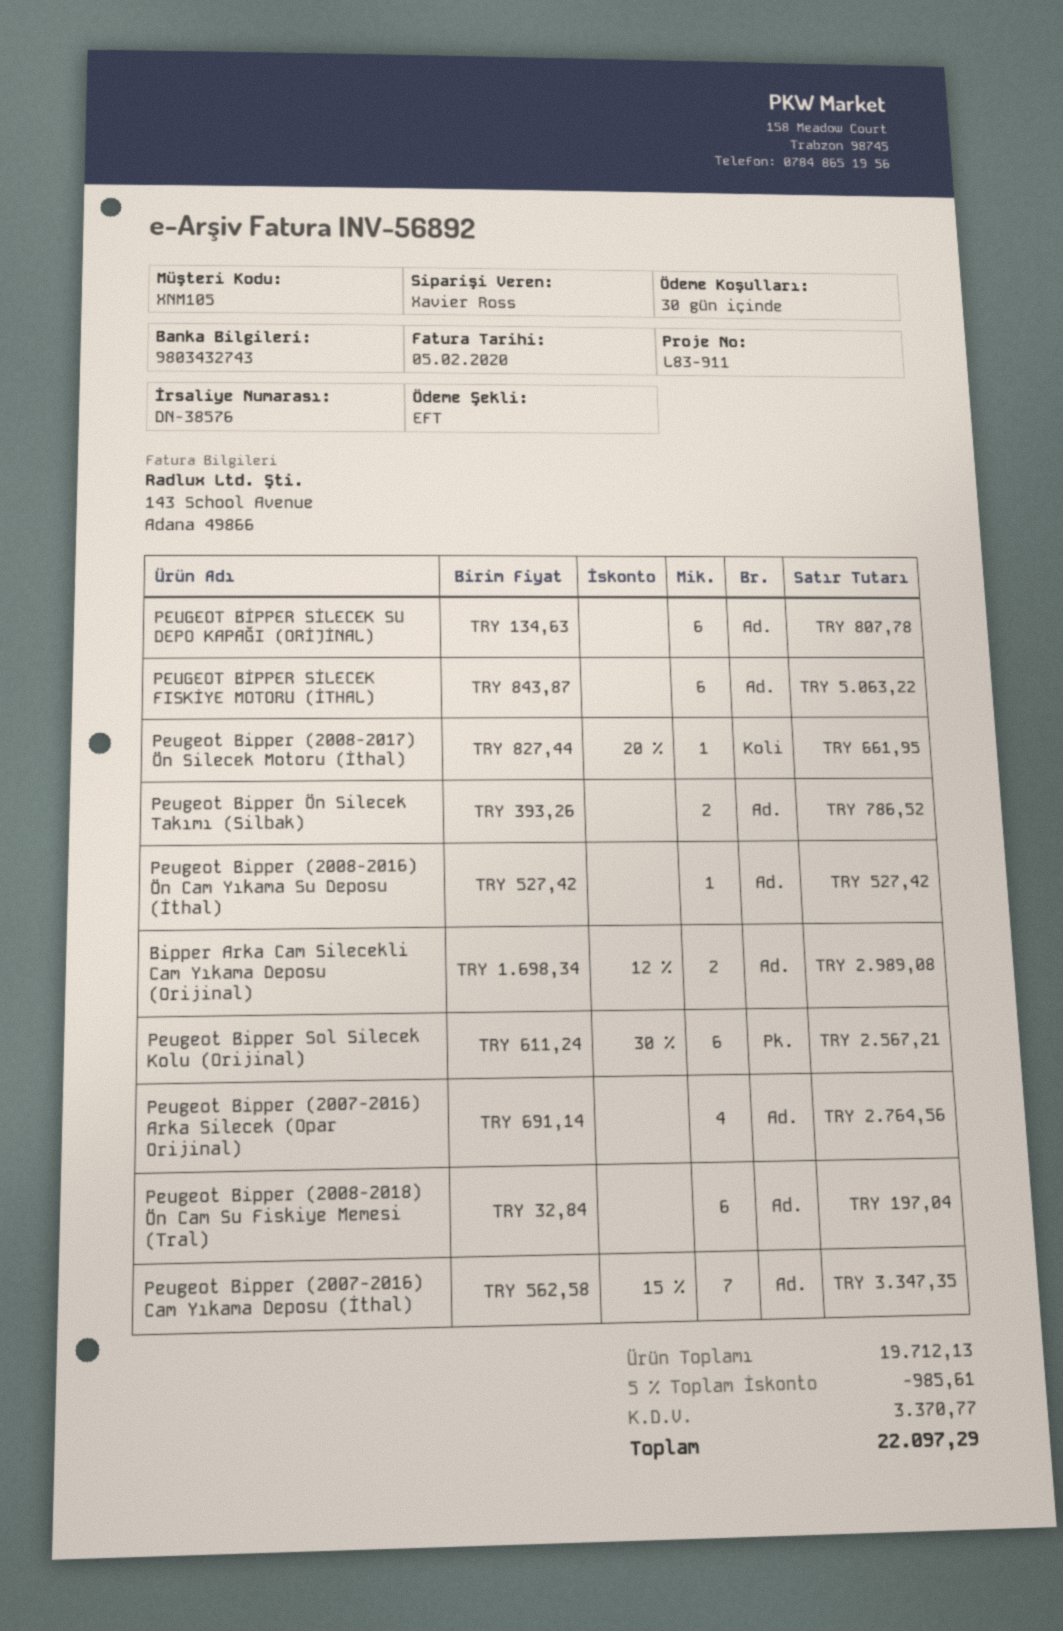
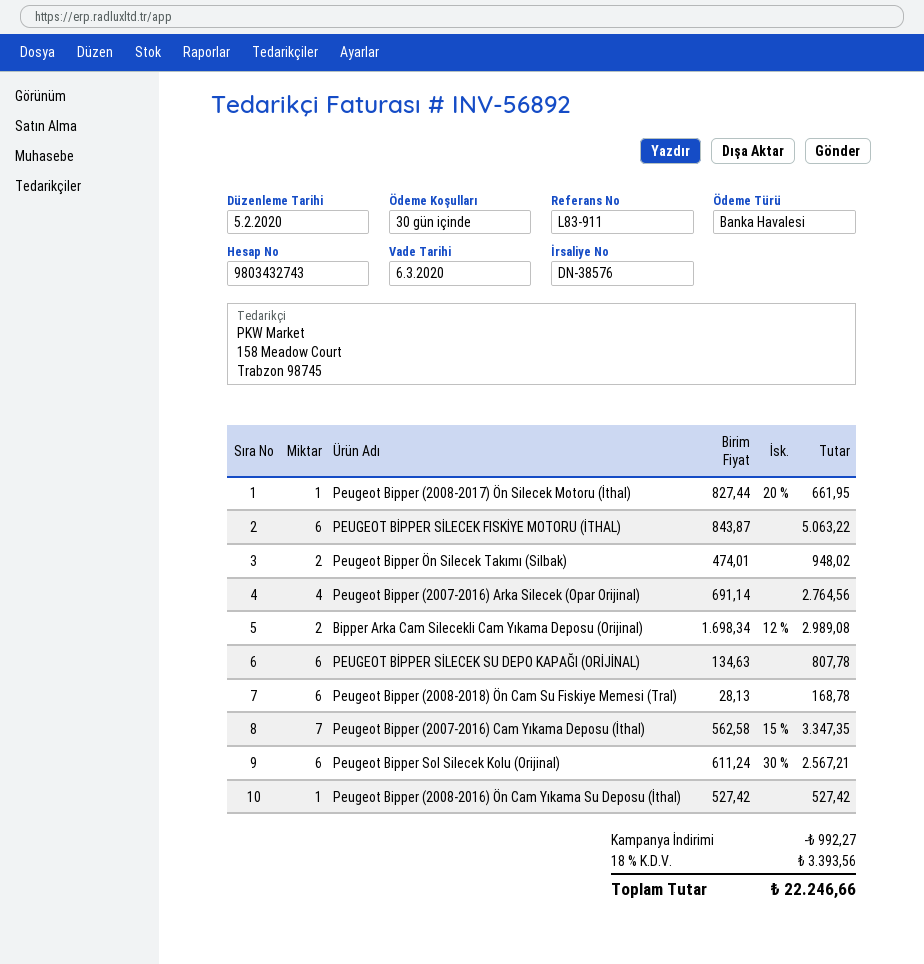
Peugeot Bipper Ön Silecek Takımı (Silbak): 2 x 393.26 = 786.52 -> 2 x 474.01 = 948.02
Peugeot Bipper (2008-2018) Ön Cam Su Fiskiye Memesi (Tral): 6 x 32.84 = 197.04 -> 6 x 28.13 = 168.78
discount: 985.61 -> 992.27
tax: 3370.77 -> 3393.56
total: 22097.29 -> 22246.66

